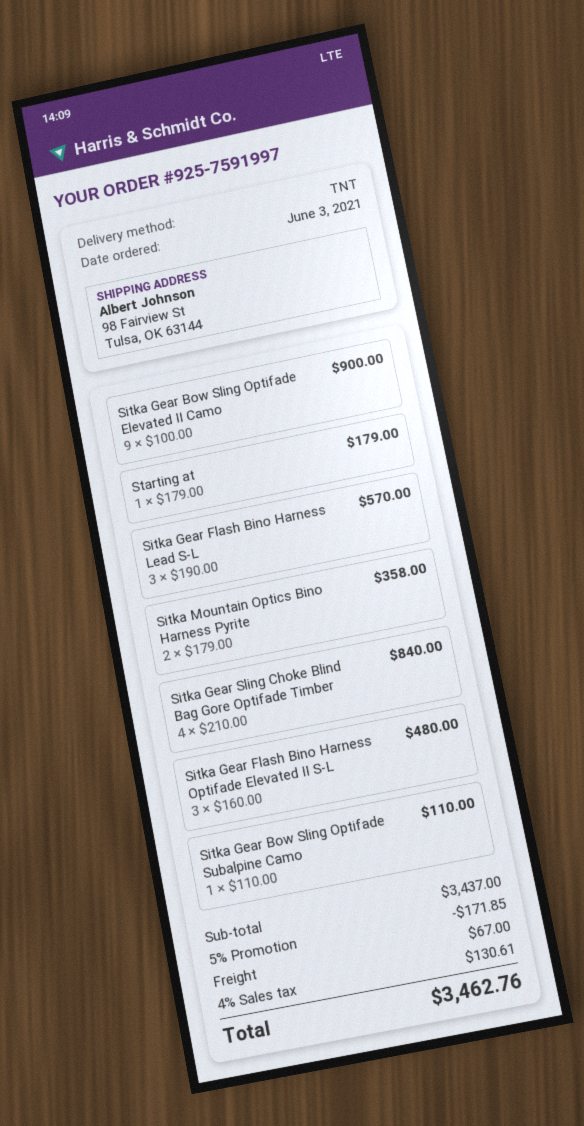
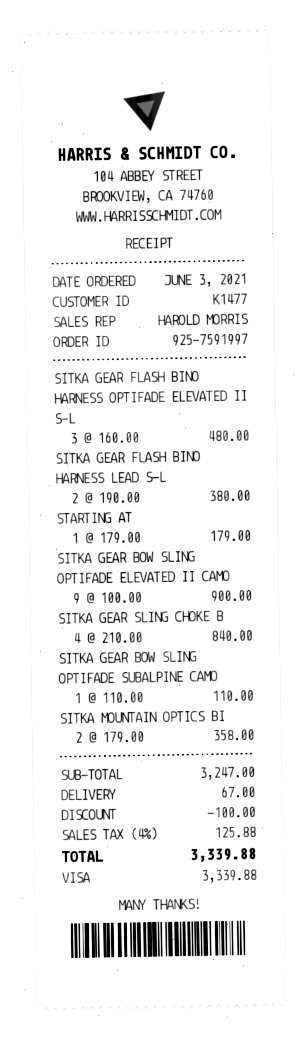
Sitka Gear Flash Bino Harness Lead S-L: 3 x 190.00 = 570.00 -> 2 x 190.00 = 380.00
subtotal: 3437.00 -> 3247.00
discount: 171.85 -> 100.00
tax: 4% = 130.61 -> 4% = 125.88
total: 3462.76 -> 3339.88

